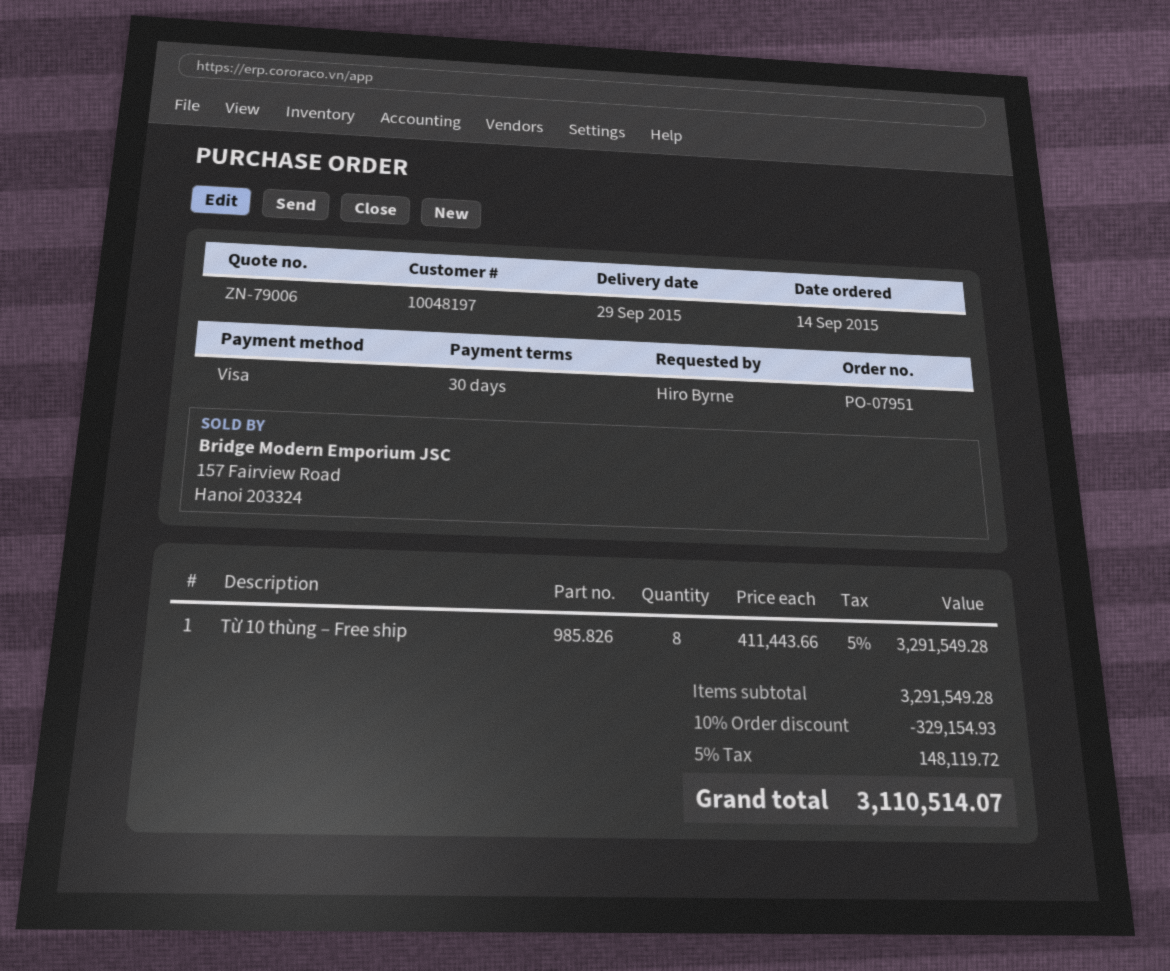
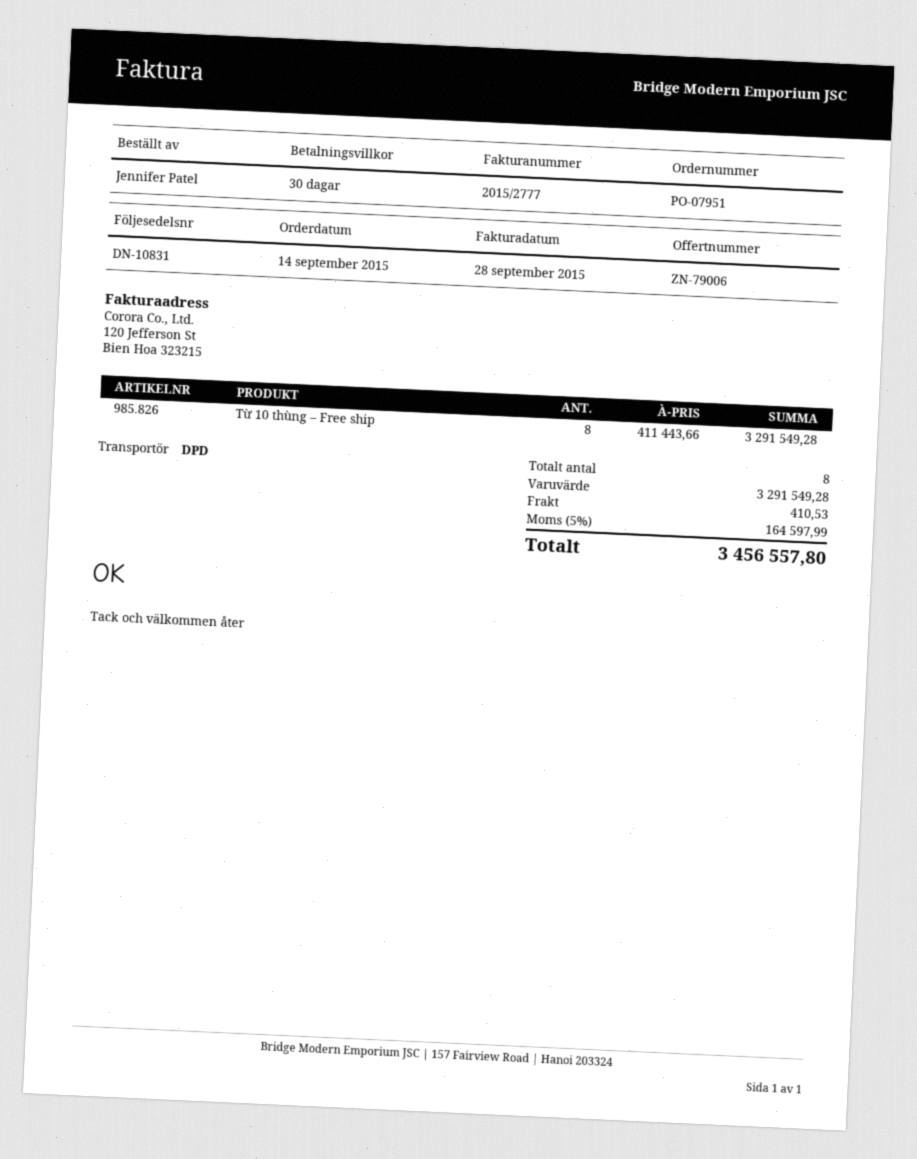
ordered by: Hiro Byrne -> Jennifer Patel
discount: 10% = 329154.93 -> none
shipping: none -> 410.53
tax: 5% = 148119.72 -> 5% = 164597.99
total: 3110514.07 -> 3456557.80

